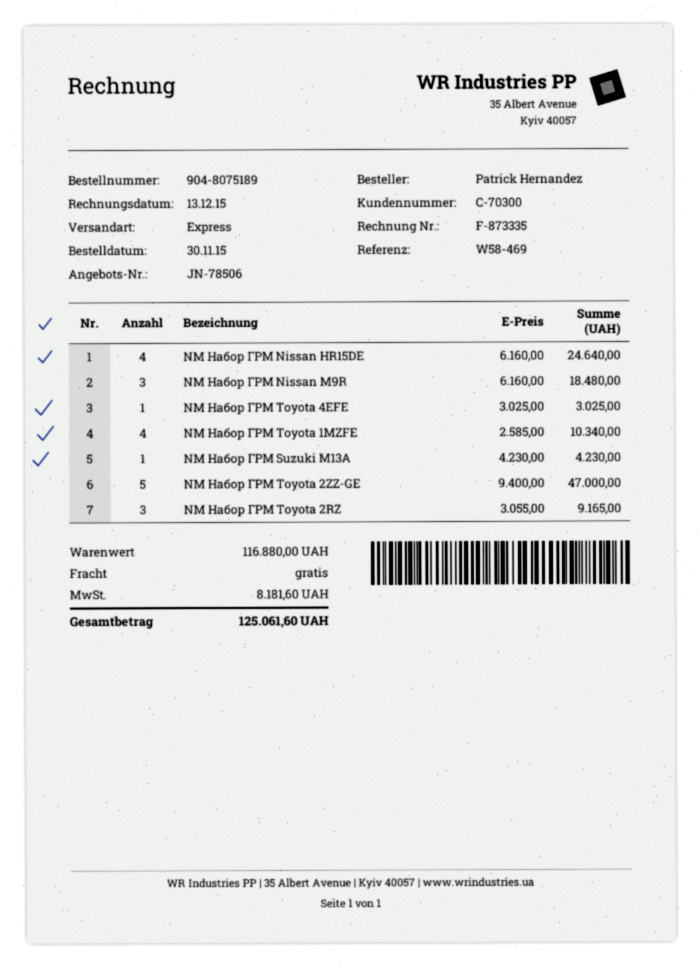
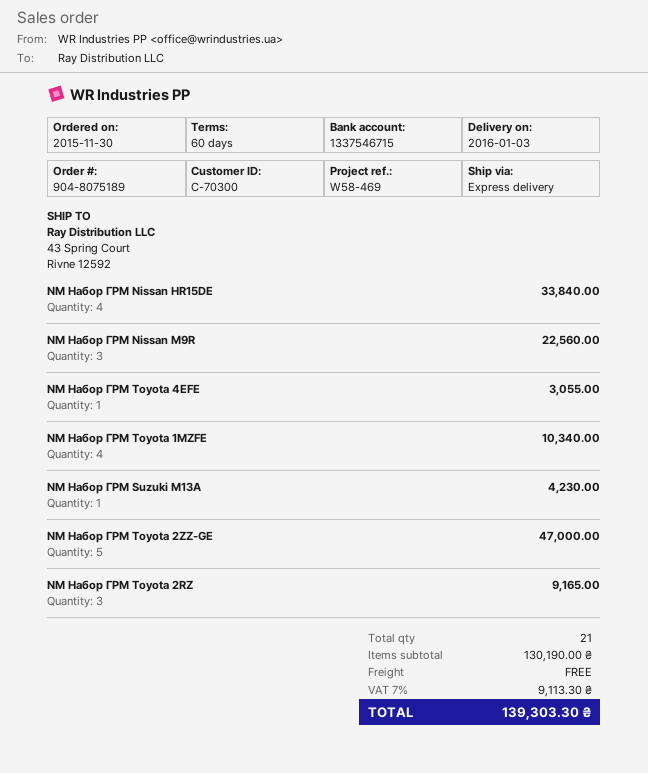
NM Набор ГРМ Nissan HR15DE: 4 for 24640.00 -> 4 for 33840.00
NM Набор ГРМ Nissan M9R: 3 for 18480.00 -> 3 for 22560.00
NM Набор ГРМ Toyota 4EFE: 1 for 3025.00 -> 1 for 3055.00
subtotal: 116880.00 -> 130190.00
tax: 8181.60 -> 9113.30
total: 125061.60 -> 139303.30

